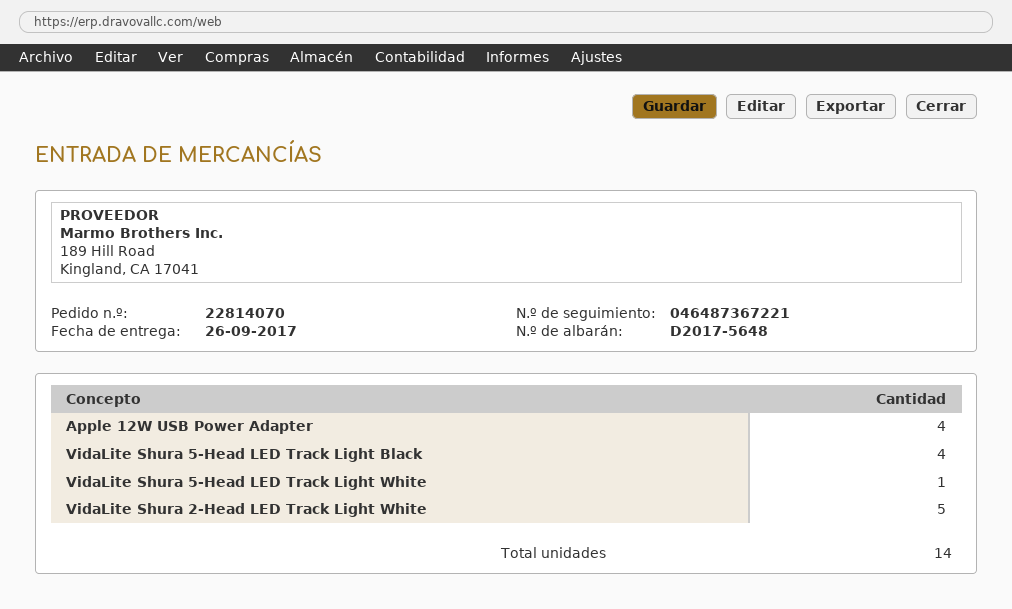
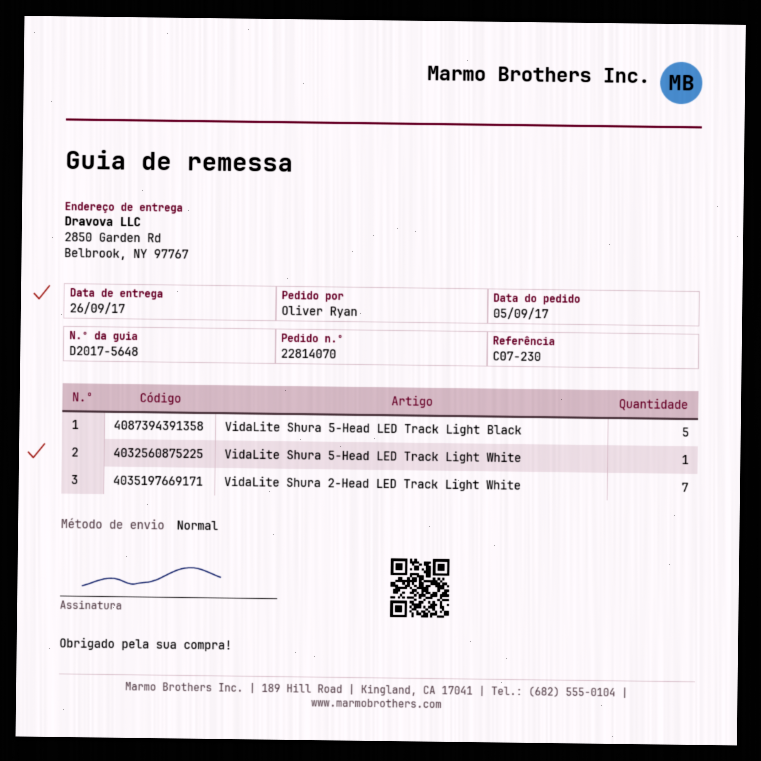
Apple 12W USB Power Adapter: 4 -> none
VidaLite Shura 5-Head LED Track Light Black: 4 -> 5
VidaLite Shura 2-Head LED Track Light White: 5 -> 7

